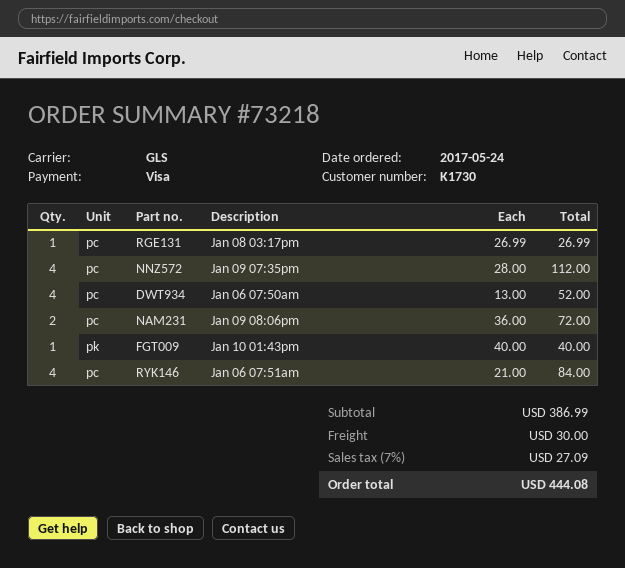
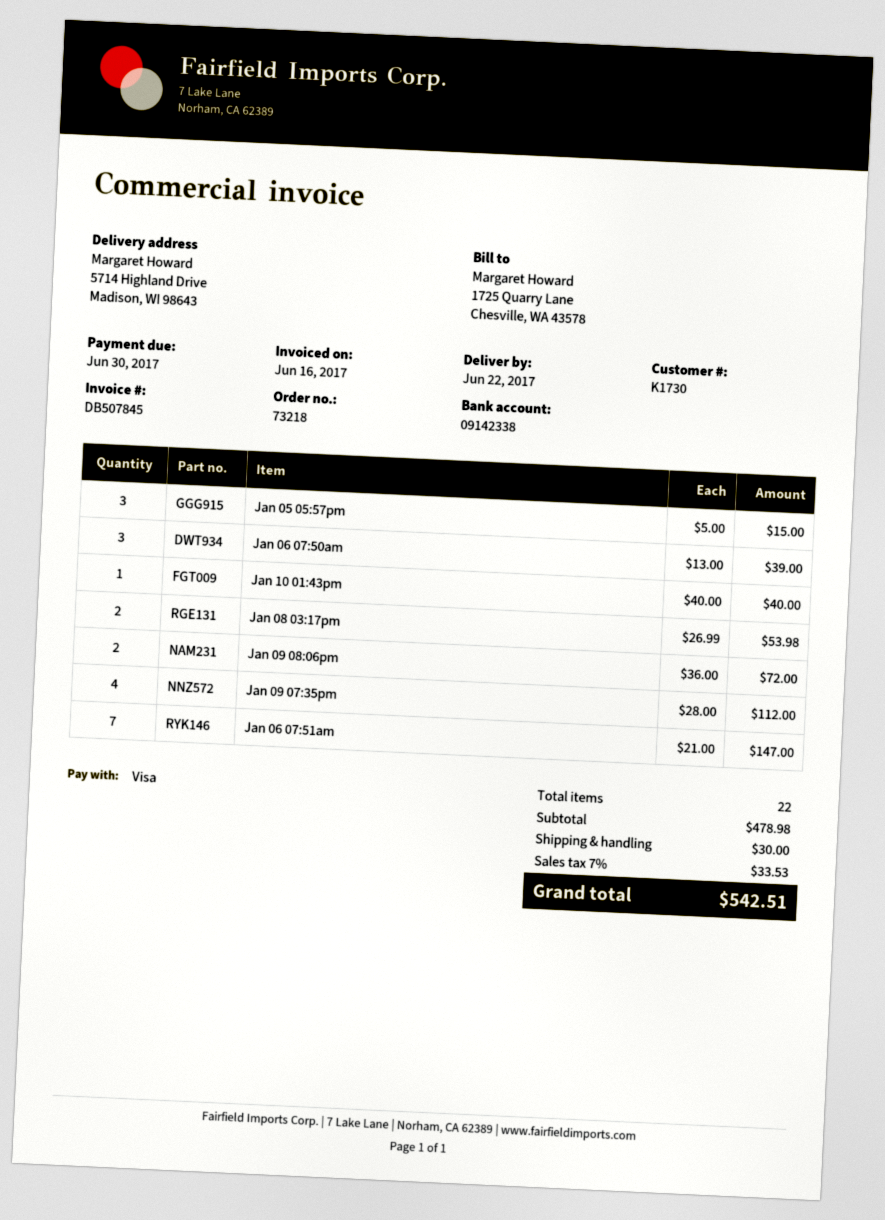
Jan 08 03:17pm: 1 x 26.99 = 26.99 -> 2 x 26.99 = 53.98
Jan 06 07:50am: 4 x 13.00 = 52.00 -> 3 x 13.00 = 39.00
Jan 06 07:51am: 4 x 21.00 = 84.00 -> 7 x 21.00 = 147.00
Jan 05 05:57pm: none -> 3 x 5.00 = 15.00
subtotal: 386.99 -> 478.98
tax: 7% = 27.09 -> 7% = 33.53
total: 444.08 -> 542.51

